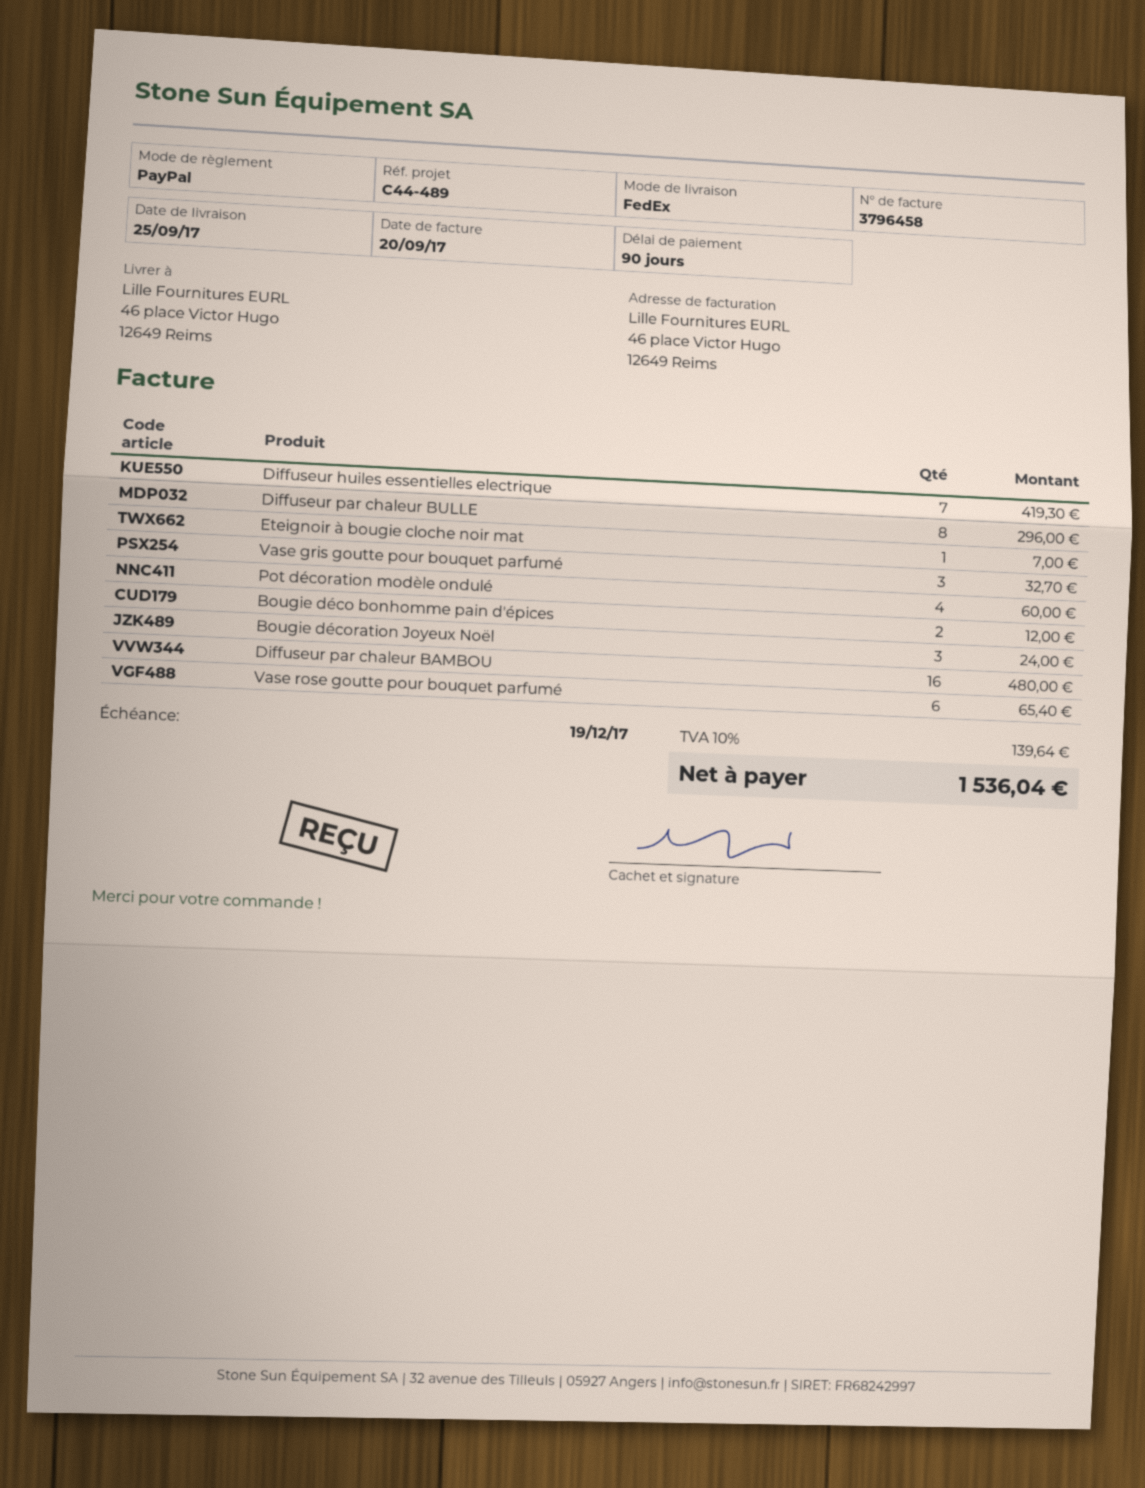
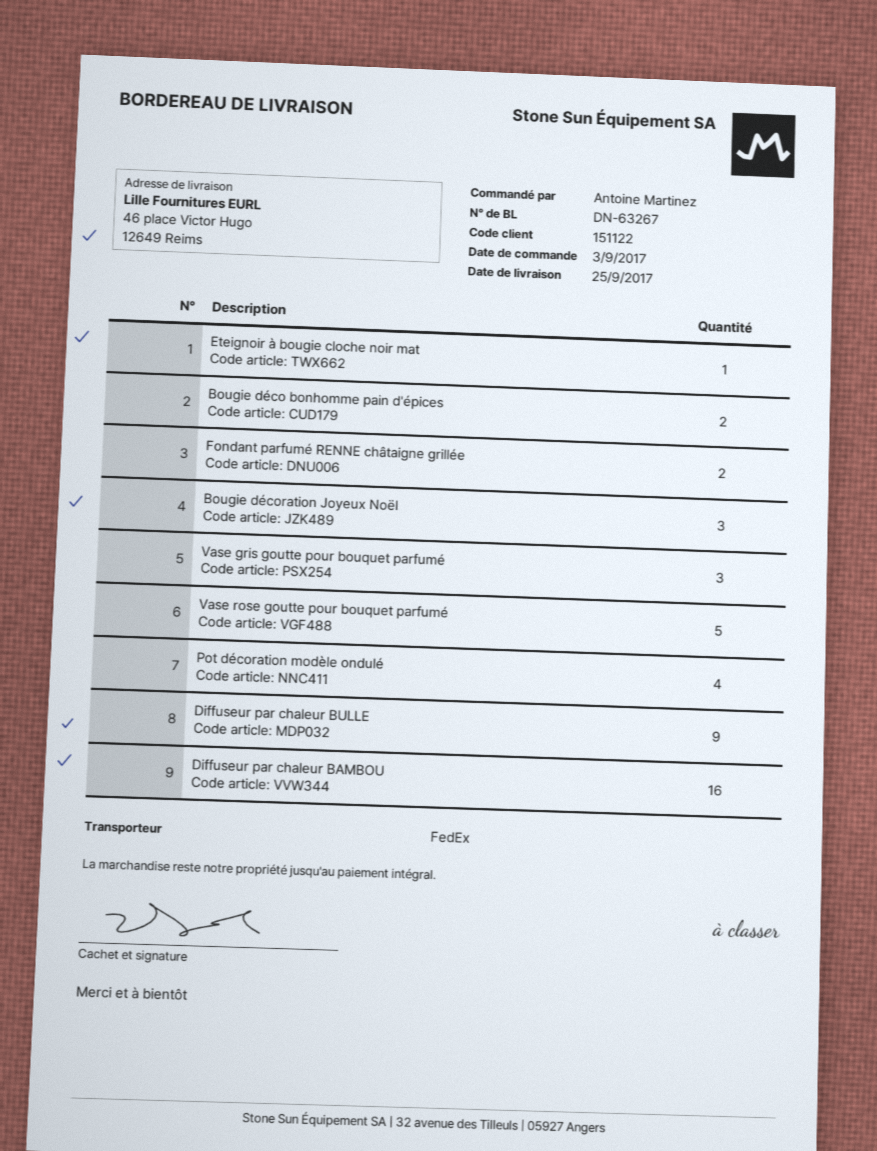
Diffuseur huiles essentielles electrique: 7 -> none
Diffuseur par chaleur BULLE: 8 -> 9
Vase rose goutte pour bouquet parfumé: 6 -> 5
Fondant parfumé RENNE châtaigne grillée: none -> 2

